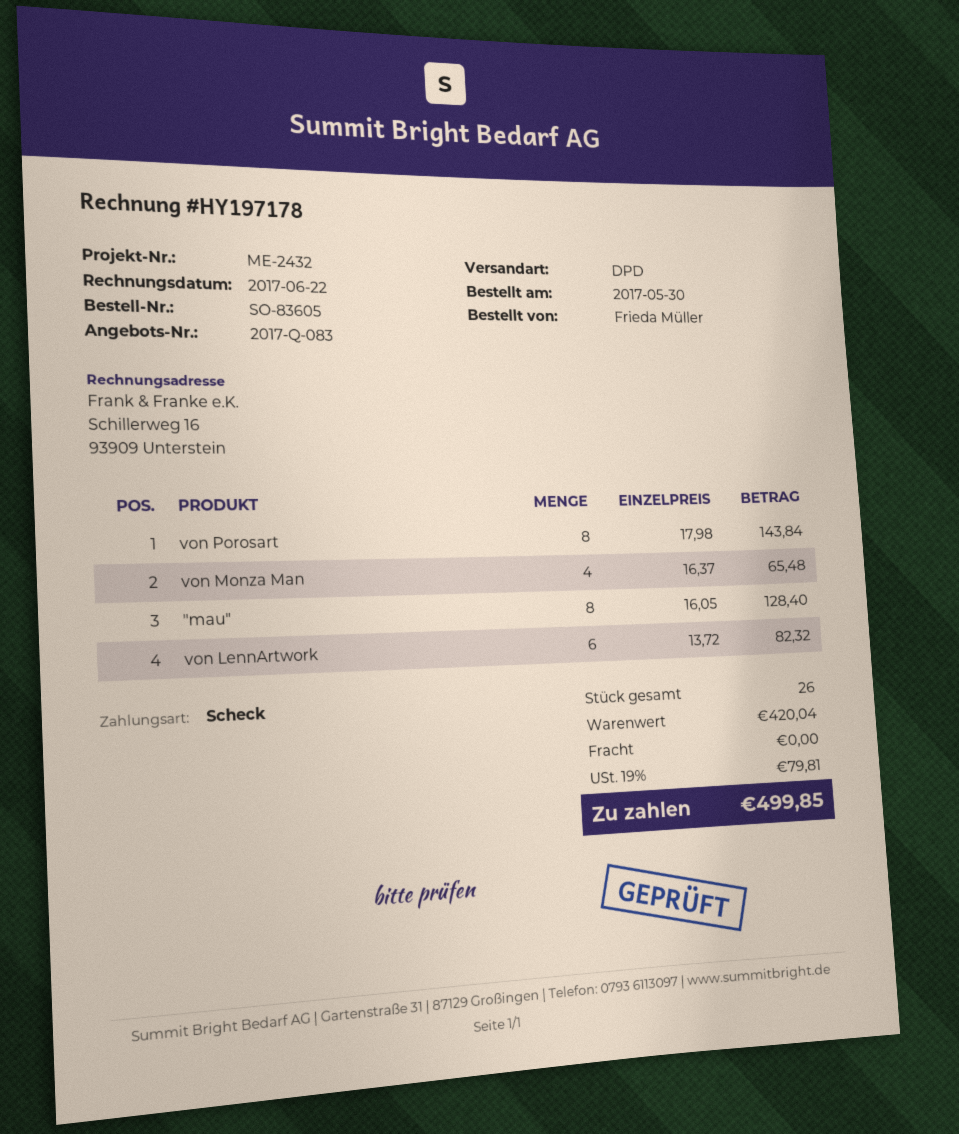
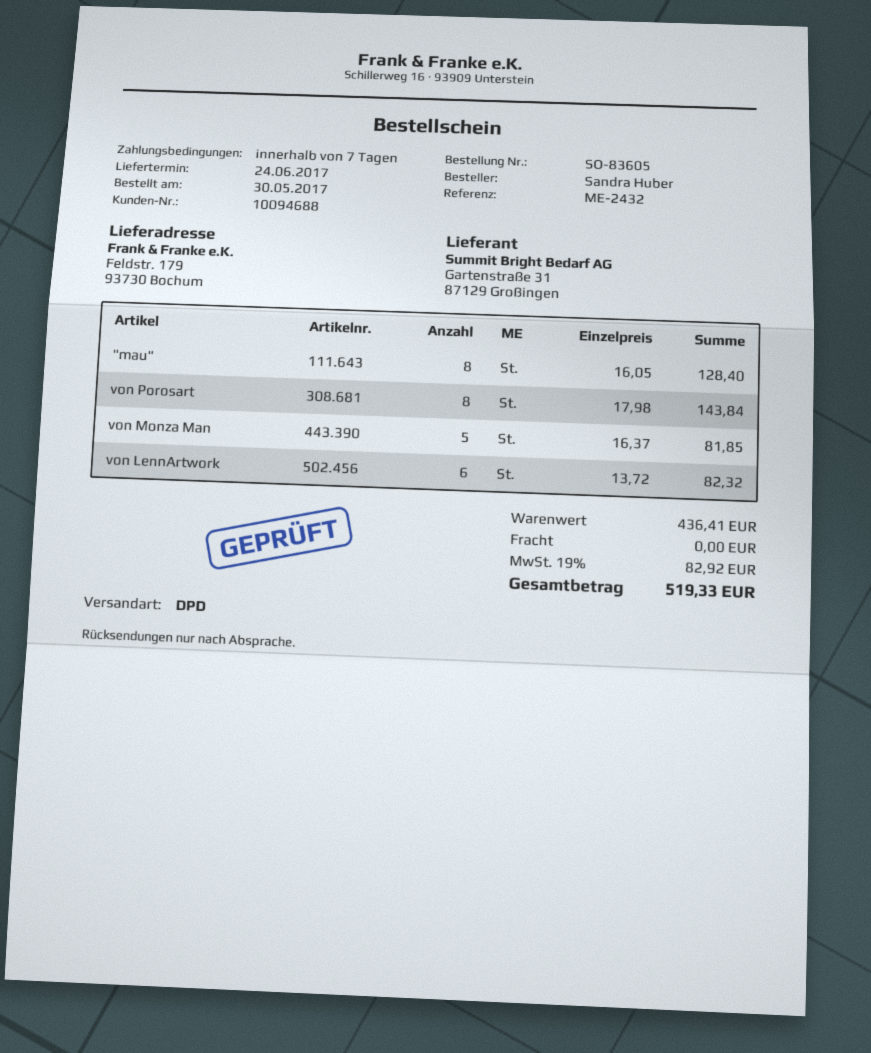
ordered by: Frieda Müller -> Sandra Huber
von Monza Man: 4 x 16.37 = 65.48 -> 5 x 16.37 = 81.85
subtotal: 420.04 -> 436.41
tax: 19% = 79.81 -> 19% = 82.92
total: 499.85 -> 519.33

